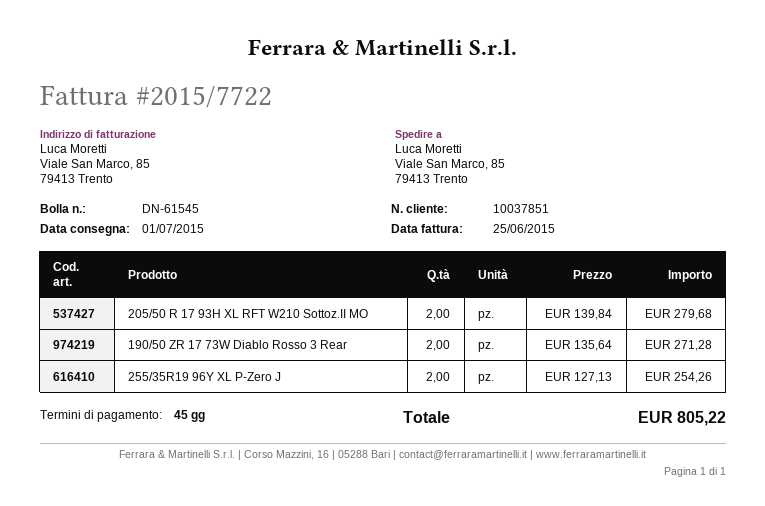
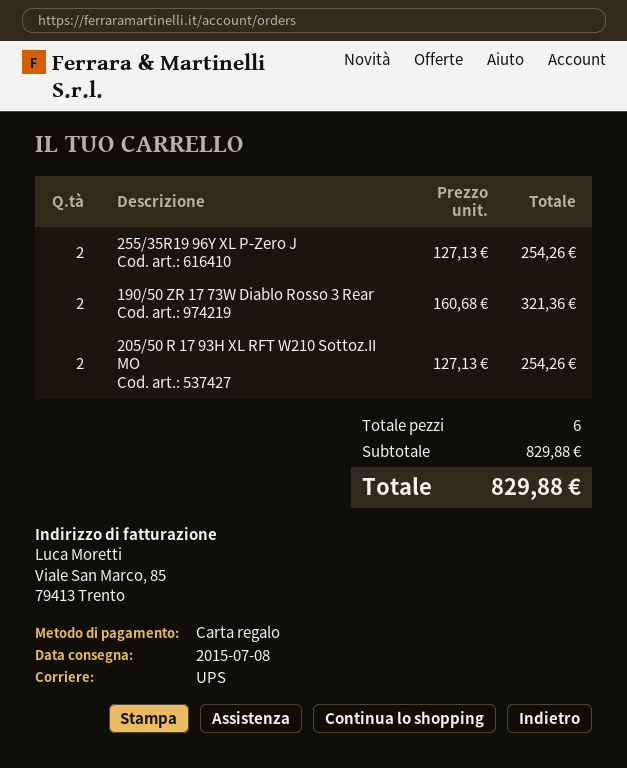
delivery date: 2015-07-01 -> 2015-07-08
205/50 R 17 93H XL RFT W210 Sottoz.II MO: 2 x 139.84 = 279.68 -> 2 x 127.13 = 254.26
190/50 ZR 17 73W Diablo Rosso 3 Rear: 2 x 135.64 = 271.28 -> 2 x 160.68 = 321.36
total: 805.22 -> 829.88

